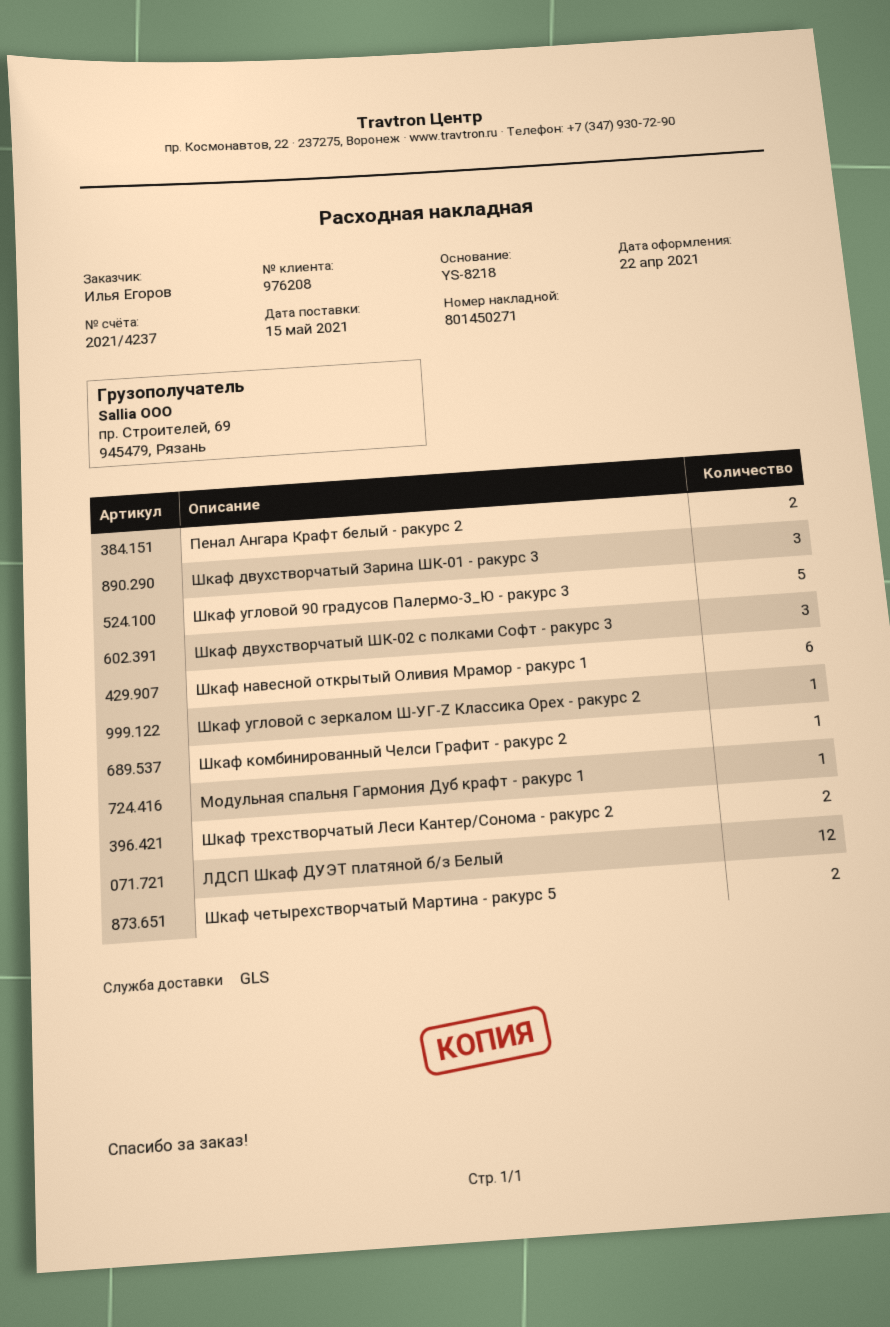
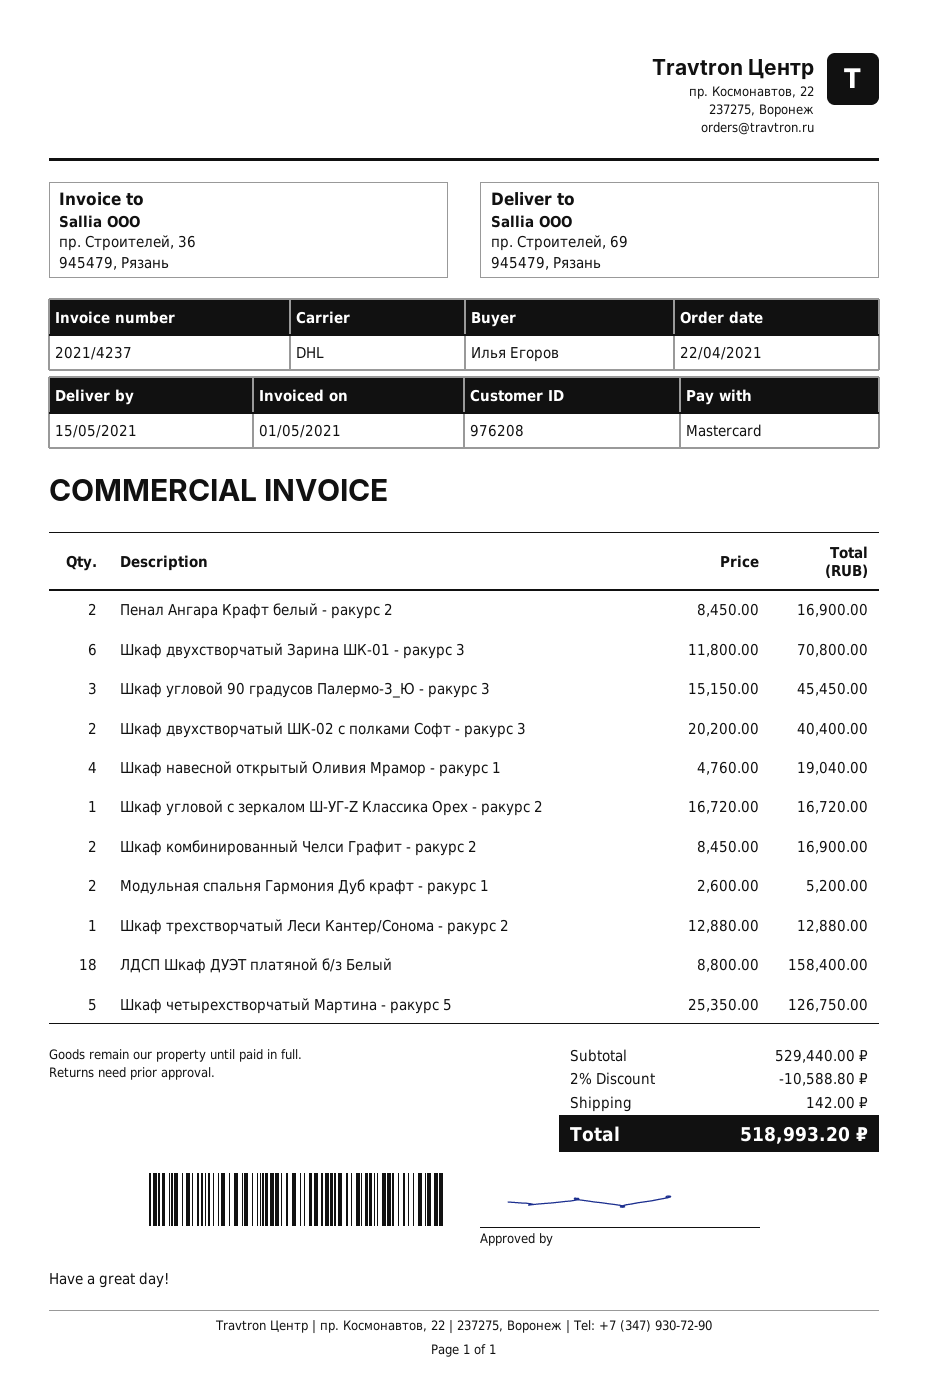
shipping method: GLS -> DHL
Шкаф двухстворчатый Зарина ШК-01 - ракурс 3: 3 -> 6
Шкаф угловой 90 градусов Палермо-3_Ю - ракурс 3: 5 -> 3
Шкаф двухстворчатый ШК-02 с полками Софт - ракурс 3: 3 -> 2
Шкаф навесной открытый Оливия Мрамор - ракурс 1: 6 -> 4
Шкаф комбинированный Челси Графит - ракурс 2: 1 -> 2
Модульная спальня Гармония Дуб крафт - ракурс 1: 1 -> 2
Шкаф трехстворчатый Леси Кантер/Сонома - ракурс 2: 2 -> 1
ЛДСП Шкаф ДУЭТ платяной б/з Белый: 12 -> 18
Шкаф четырехстворчатый Мартина - ракурс 5: 2 -> 5

